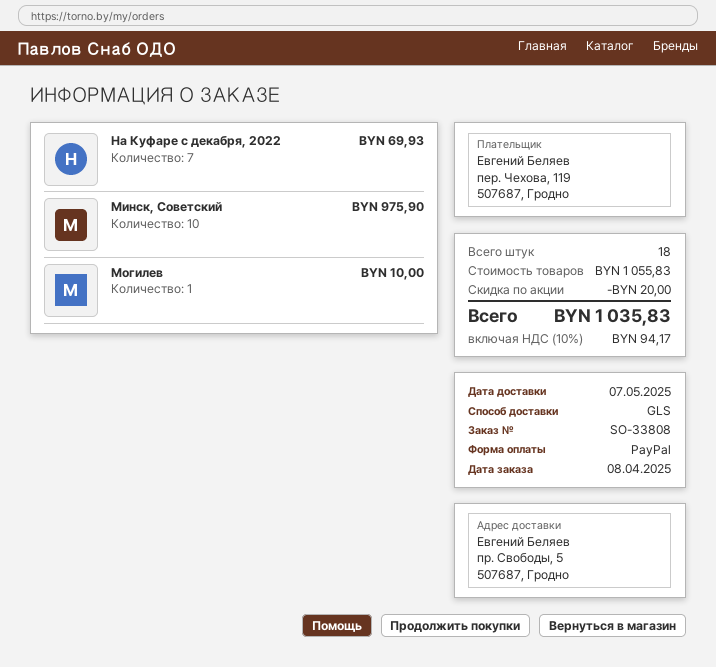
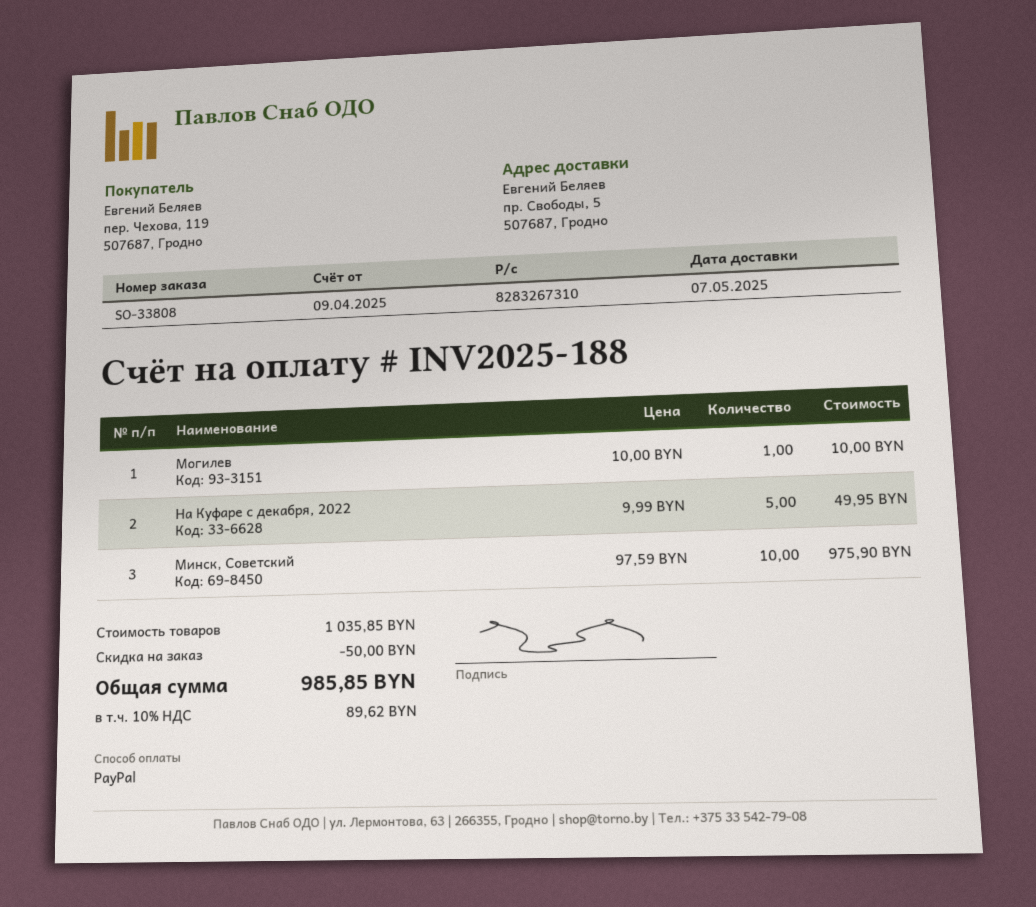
На Куфаре с декабря, 2022: 7 for 69.93 -> 5 for 49.95
subtotal: 1055.83 -> 1035.85
discount: 20.00 -> 50.00
tax: 10% = 94.17 -> 10% = 89.62
total: 1035.83 -> 985.85

